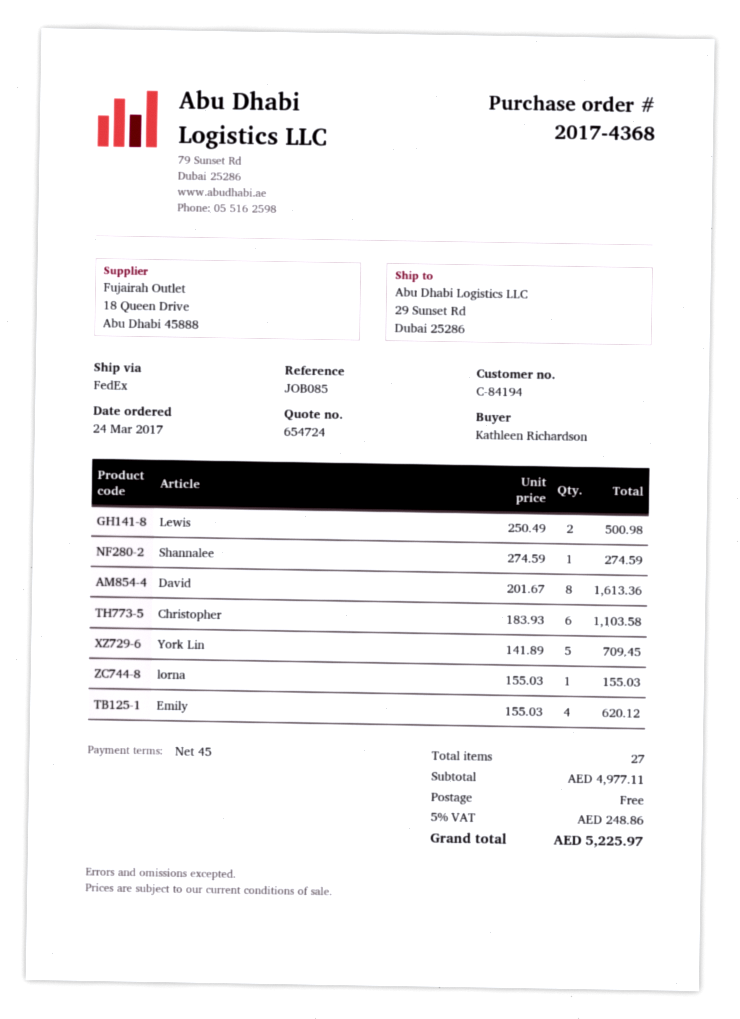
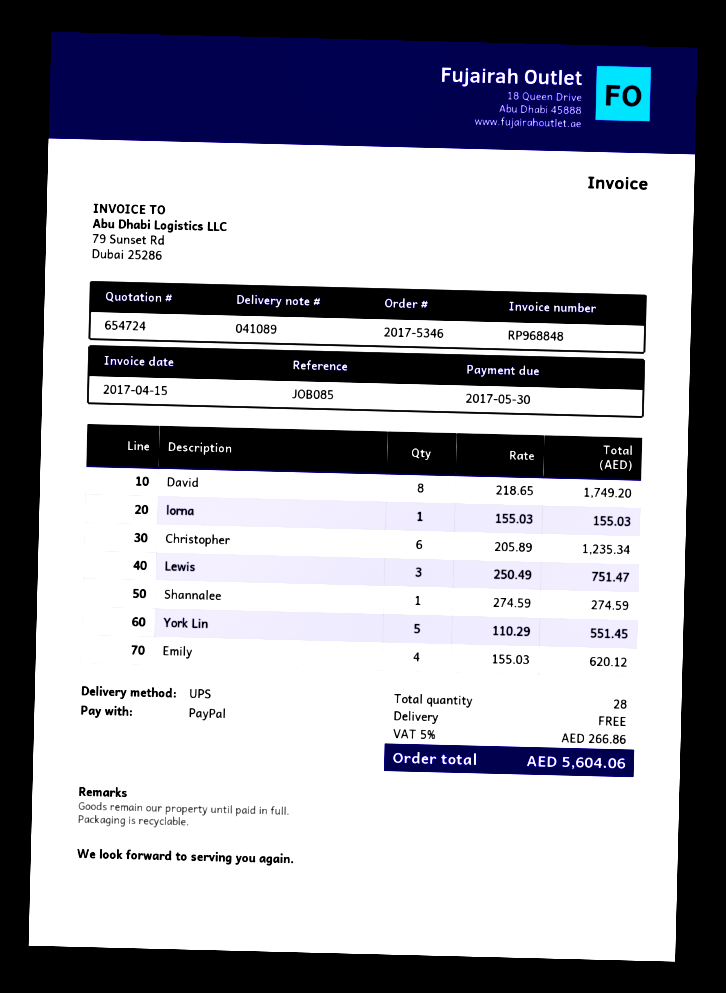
order number: 2017-4368 -> 2017-5346
shipping method: FedEx -> UPS
Lewis: 2 x 250.49 = 500.98 -> 3 x 250.49 = 751.47
David: 8 x 201.67 = 1613.36 -> 8 x 218.65 = 1749.20
Christopher: 6 x 183.93 = 1103.58 -> 6 x 205.89 = 1235.34
York Lin: 5 x 141.89 = 709.45 -> 5 x 110.29 = 551.45
total quantity: 27 -> 28
tax: 5% = 248.86 -> 5% = 266.86
total: 5225.97 -> 5604.06

